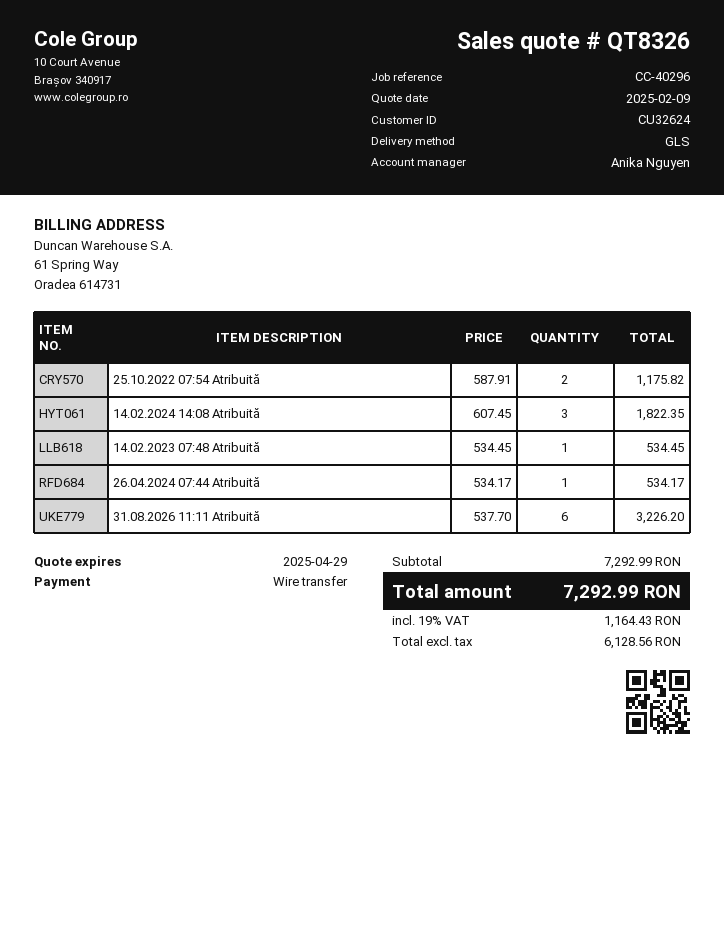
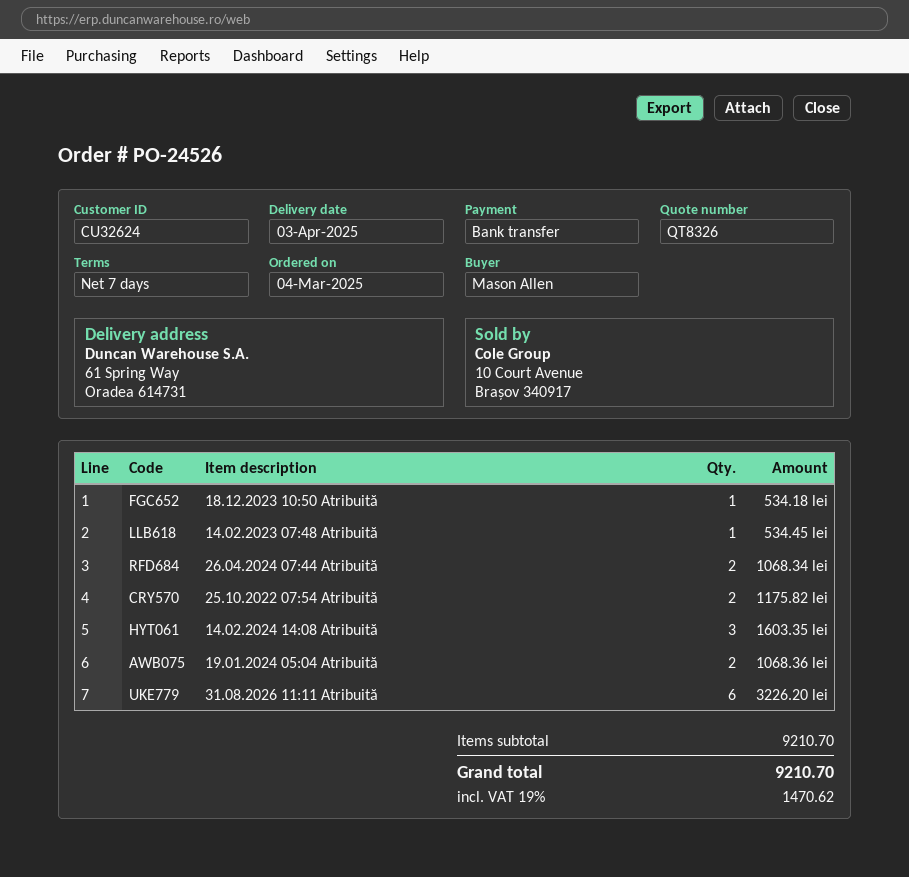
14.02.2024 14:08 Atribuită: 3 for 1822.35 -> 3 for 1603.35
26.04.2024 07:44 Atribuită: 1 for 534.17 -> 2 for 1068.34
18.12.2023 10:50 Atribuită: none -> 1 for 534.18
19.01.2024 05:04 Atribuită: none -> 2 for 1068.36
subtotal: 7292.99 -> 9210.70
tax: 19% = 1164.43 -> 19% = 1470.62
total: 7292.99 -> 9210.70

